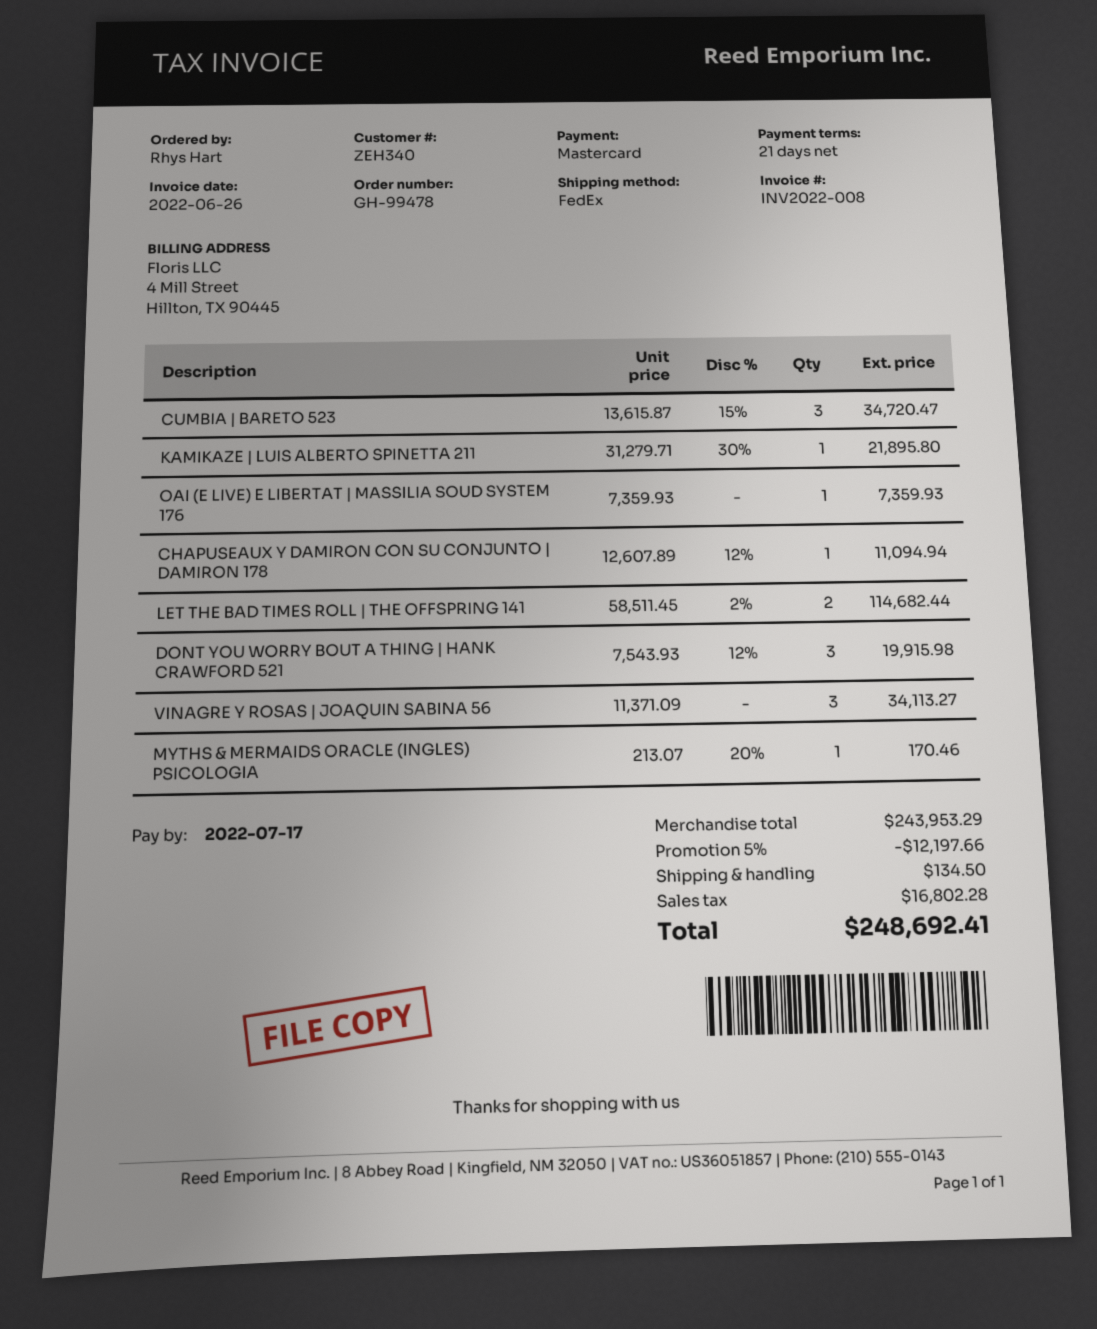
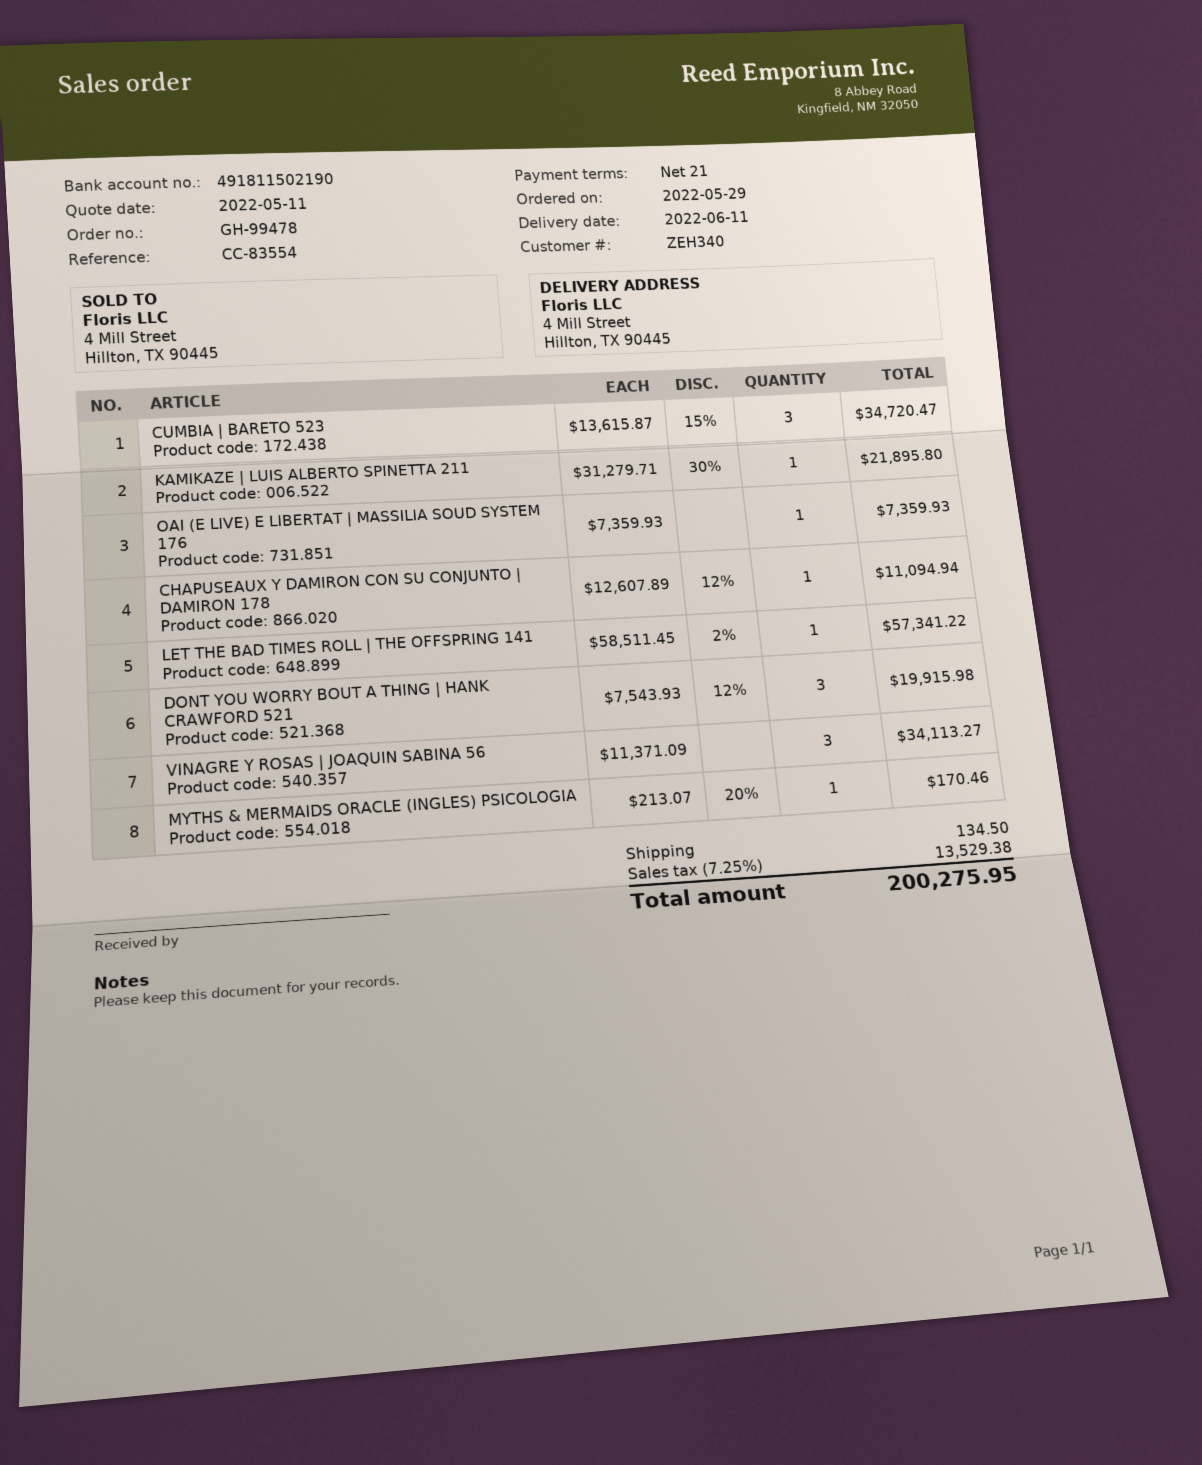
LET THE BAD TIMES ROLL | THE OFFSPRING 141: 2 x 58511.45 - 2% = 114682.44 -> 1 x 58511.45 - 2% = 57341.22
discount: 5% = 12197.66 -> none
tax: 16802.28 -> 13529.38
total: 248692.41 -> 200275.95

